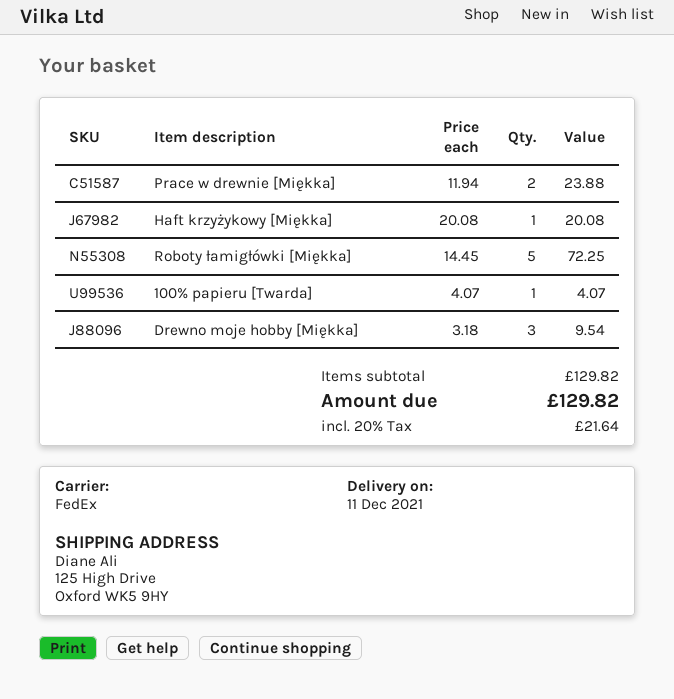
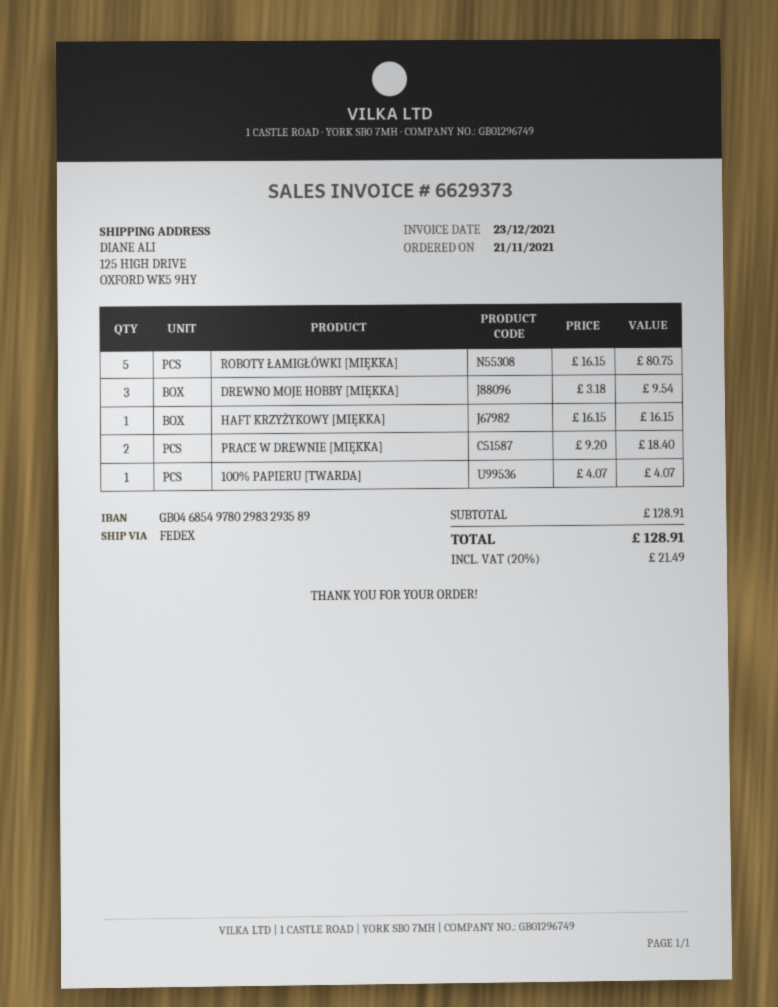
Prace w drewnie [Miękka]: 2 x 11.94 = 23.88 -> 2 x 9.20 = 18.40
Haft krzyżykowy [Miękka]: 1 x 20.08 = 20.08 -> 1 x 16.15 = 16.15
Roboty łamigłówki [Miękka]: 5 x 14.45 = 72.25 -> 5 x 16.15 = 80.75
subtotal: 129.82 -> 128.91
tax: 20% = 21.64 -> 20% = 21.49
total: 129.82 -> 128.91

